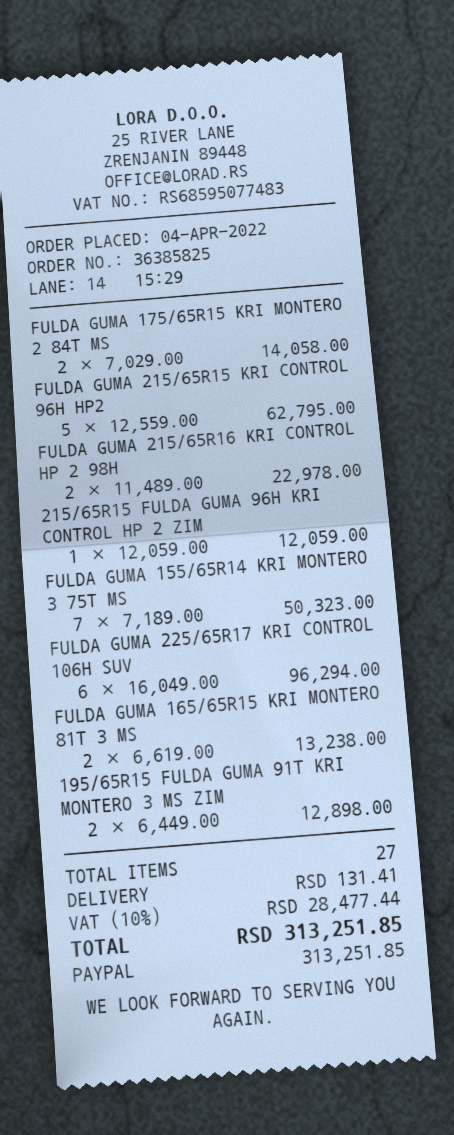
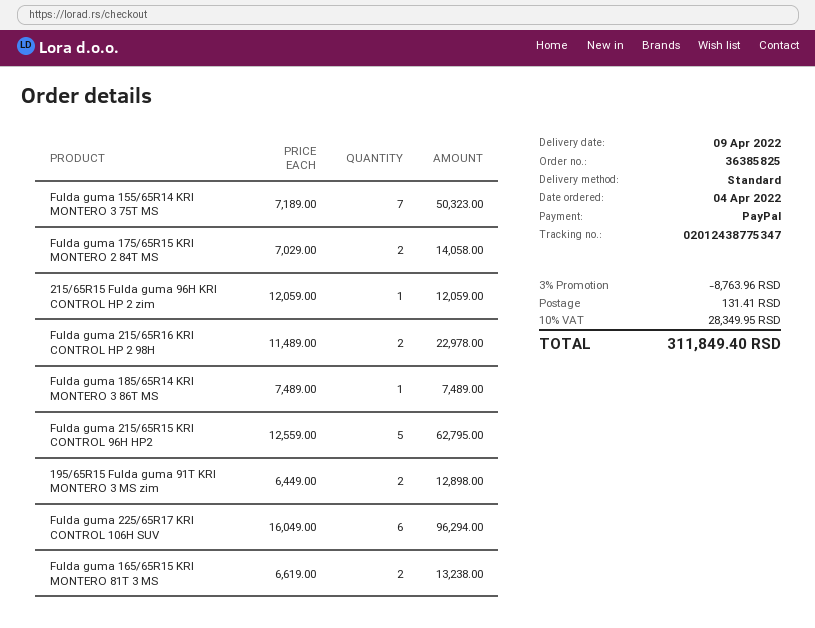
Fulda guma 185/65R14 KRI MONTERO 3 86T MS: none -> 1 x 7489.00 = 7489.00
discount: none -> 3% = 8763.96
tax: 10% = 28477.44 -> 10% = 28349.95
total: 313251.85 -> 311849.40

